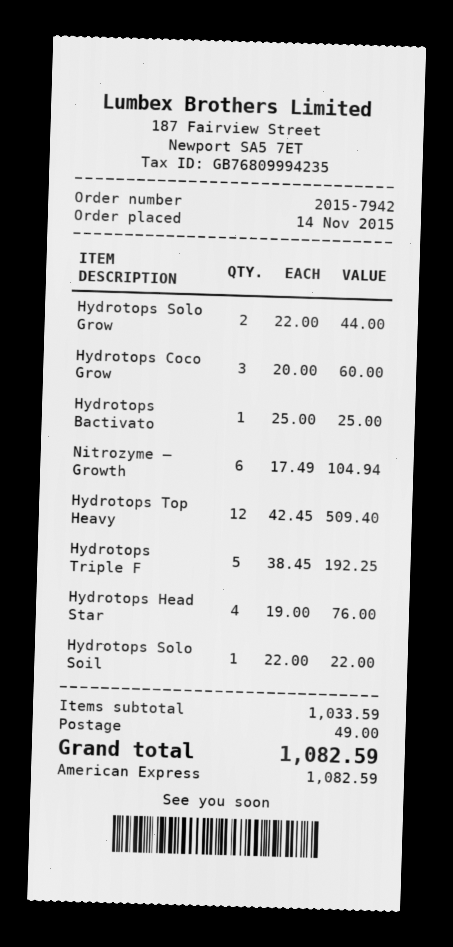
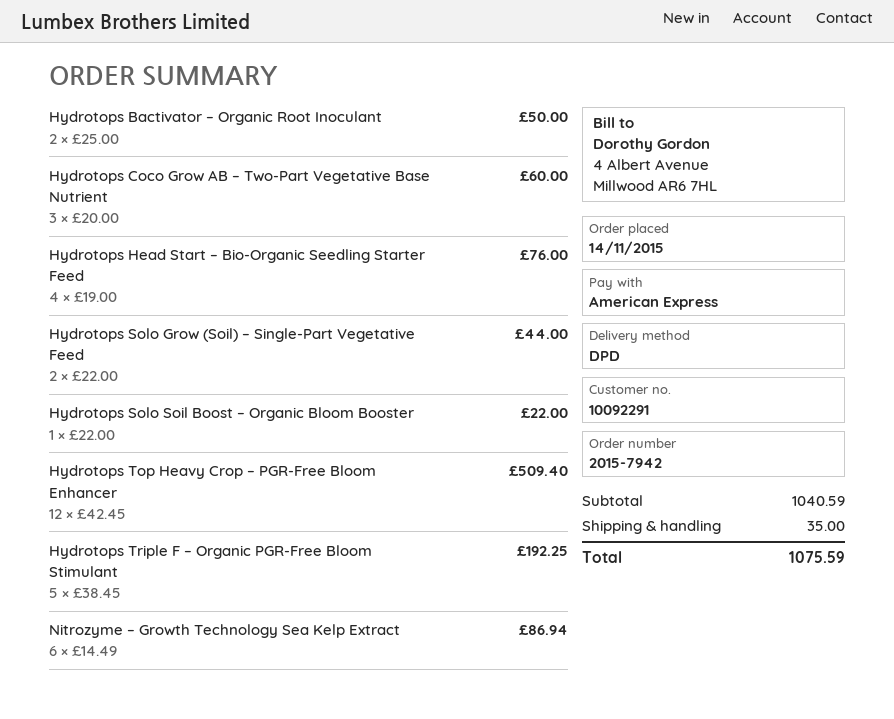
Hydrotops Bactivato: 1 x 25.00 = 25.00 -> 2 x 25.00 = 50.00
Nitrozyme – Growth: 6 x 17.49 = 104.94 -> 6 x 14.49 = 86.94
subtotal: 1033.59 -> 1040.59
shipping: 49.00 -> 35.00
total: 1082.59 -> 1075.59

